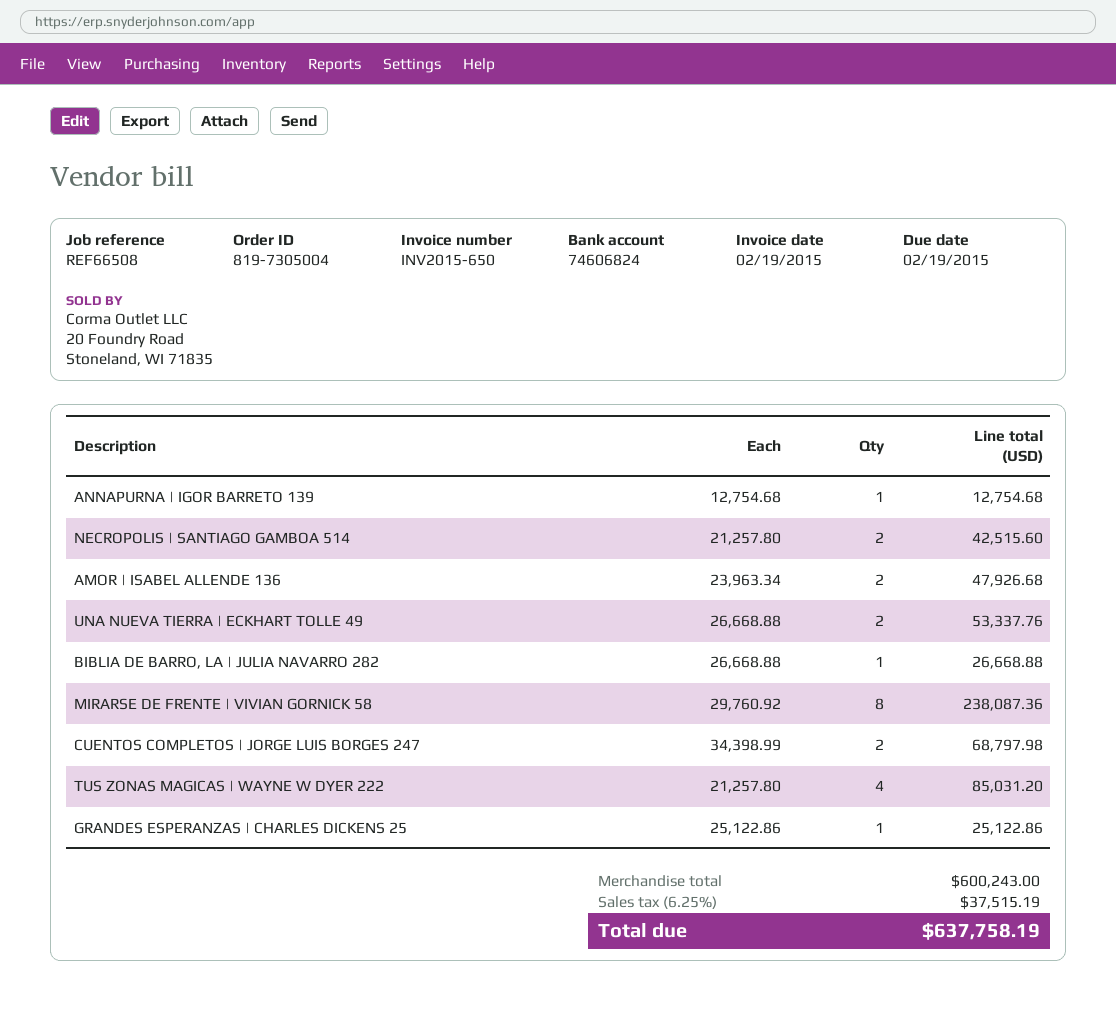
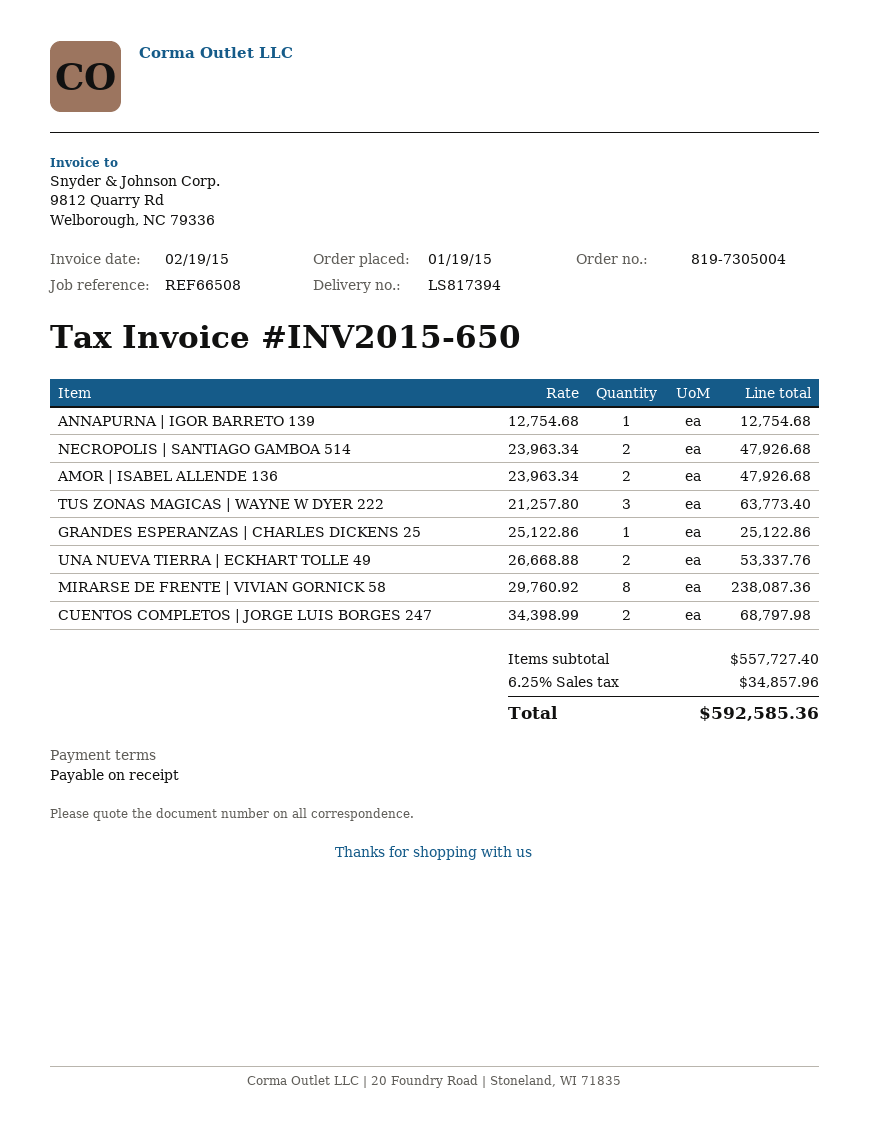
NECROPOLIS | SANTIAGO GAMBOA 514: 2 x 21257.80 = 42515.60 -> 2 x 23963.34 = 47926.68
BIBLIA DE BARRO, LA | JULIA NAVARRO 282: 1 x 26668.88 = 26668.88 -> none
TUS ZONAS MAGICAS | WAYNE W DYER 222: 4 x 21257.80 = 85031.20 -> 3 x 21257.80 = 63773.40
subtotal: 600243.00 -> 557727.40
tax: 6.25% = 37515.19 -> 6.25% = 34857.96
total: 637758.19 -> 592585.36

